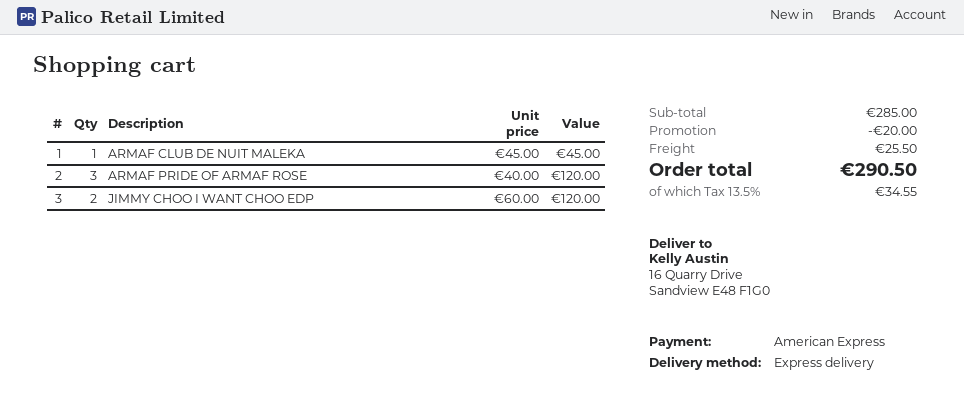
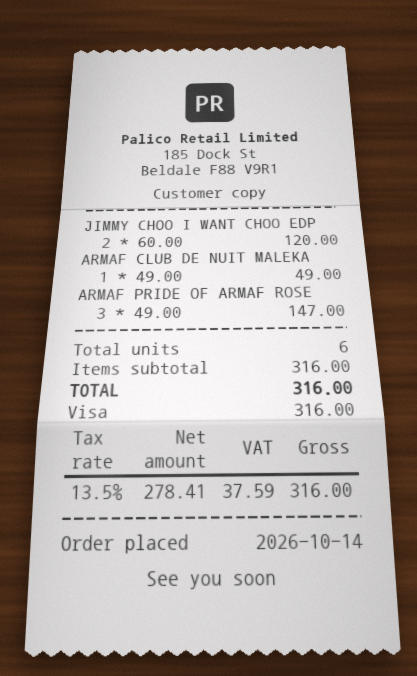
payment method: American Express -> Visa
ARMAF CLUB DE NUIT MALEKA: 1 x 45.00 = 45.00 -> 1 x 49.00 = 49.00
ARMAF PRIDE OF ARMAF ROSE: 3 x 40.00 = 120.00 -> 3 x 49.00 = 147.00
subtotal: 285.00 -> 316.00
discount: 20.00 -> none
shipping: 25.50 -> none
tax: 13.5% = 34.55 -> 13.5% = 37.59
total: 290.50 -> 316.00

